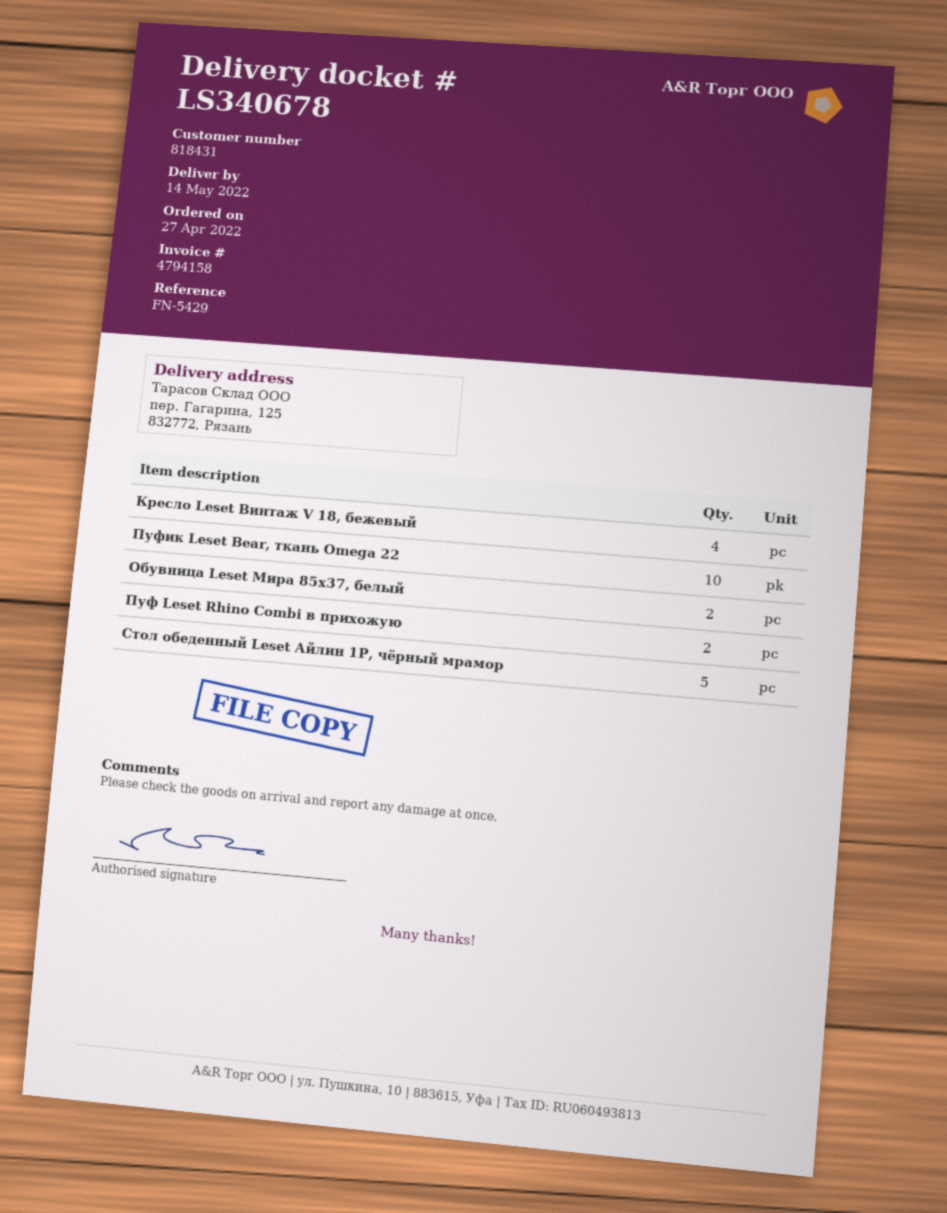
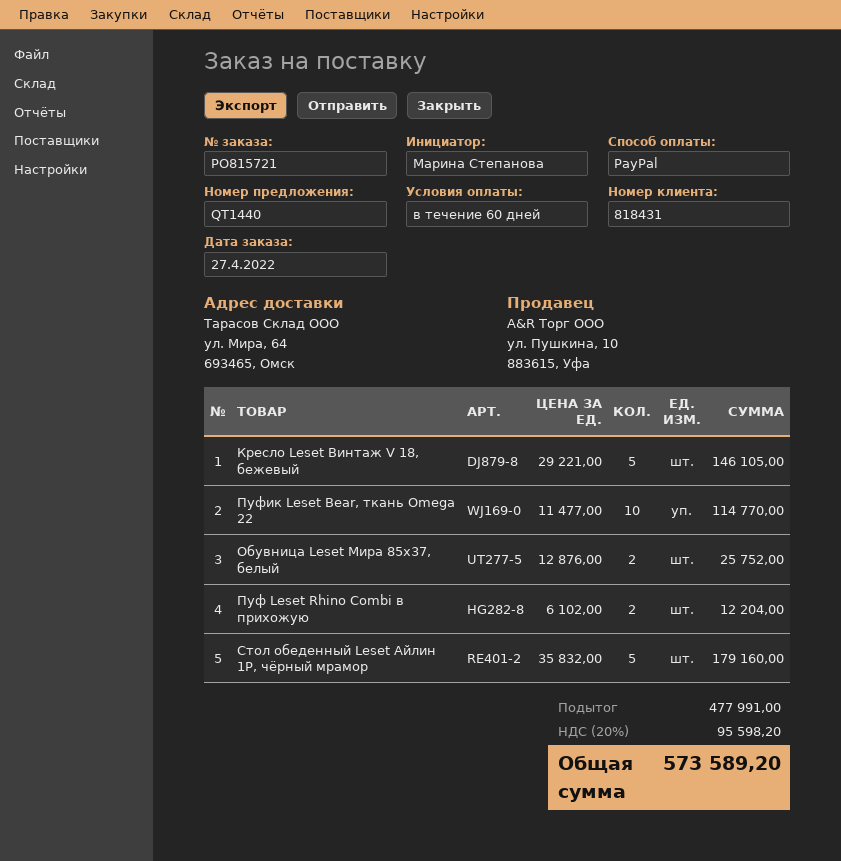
ship to: пер. Гагарина, 125, 832772, Рязань -> ул. Мира, 64, 693465, Омск
Кресло Leset Винтаж V 18, бежевый: 4 -> 5

